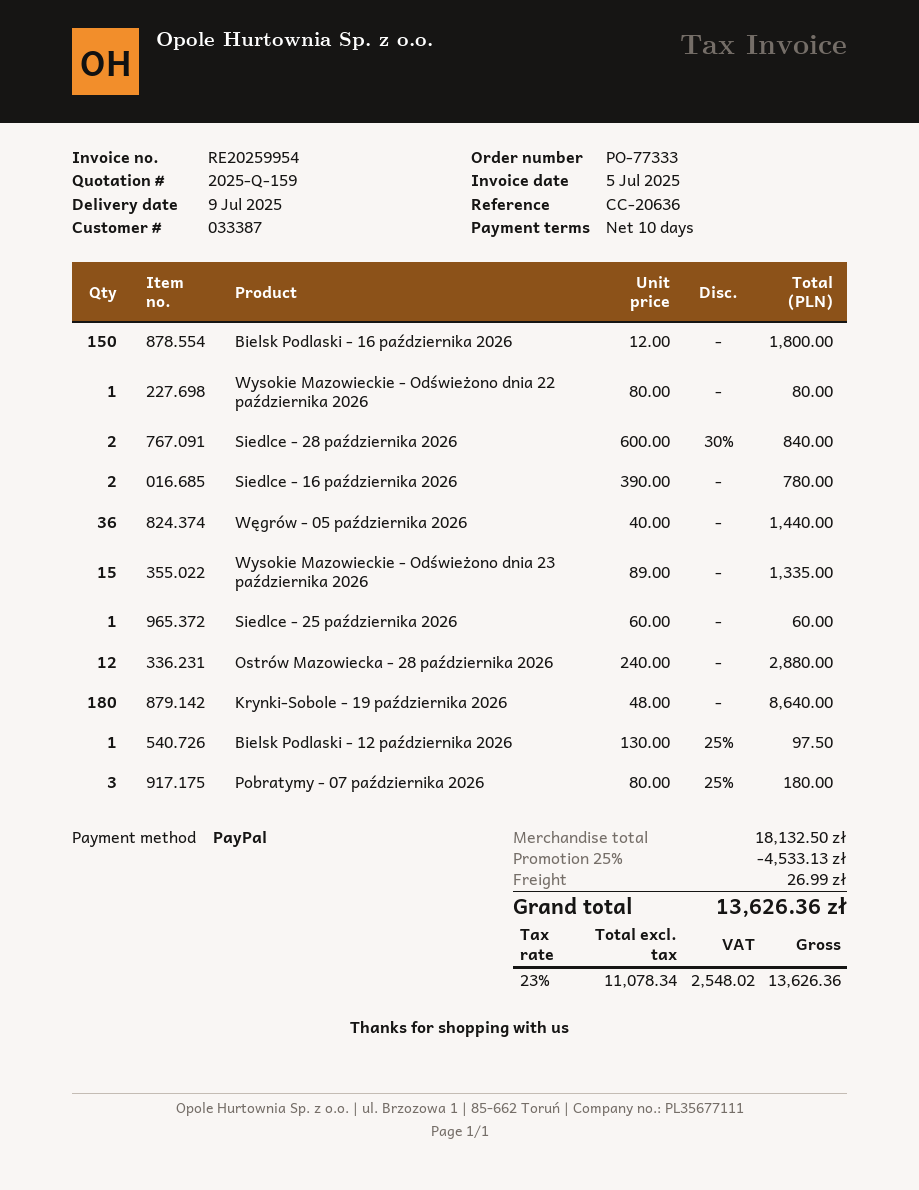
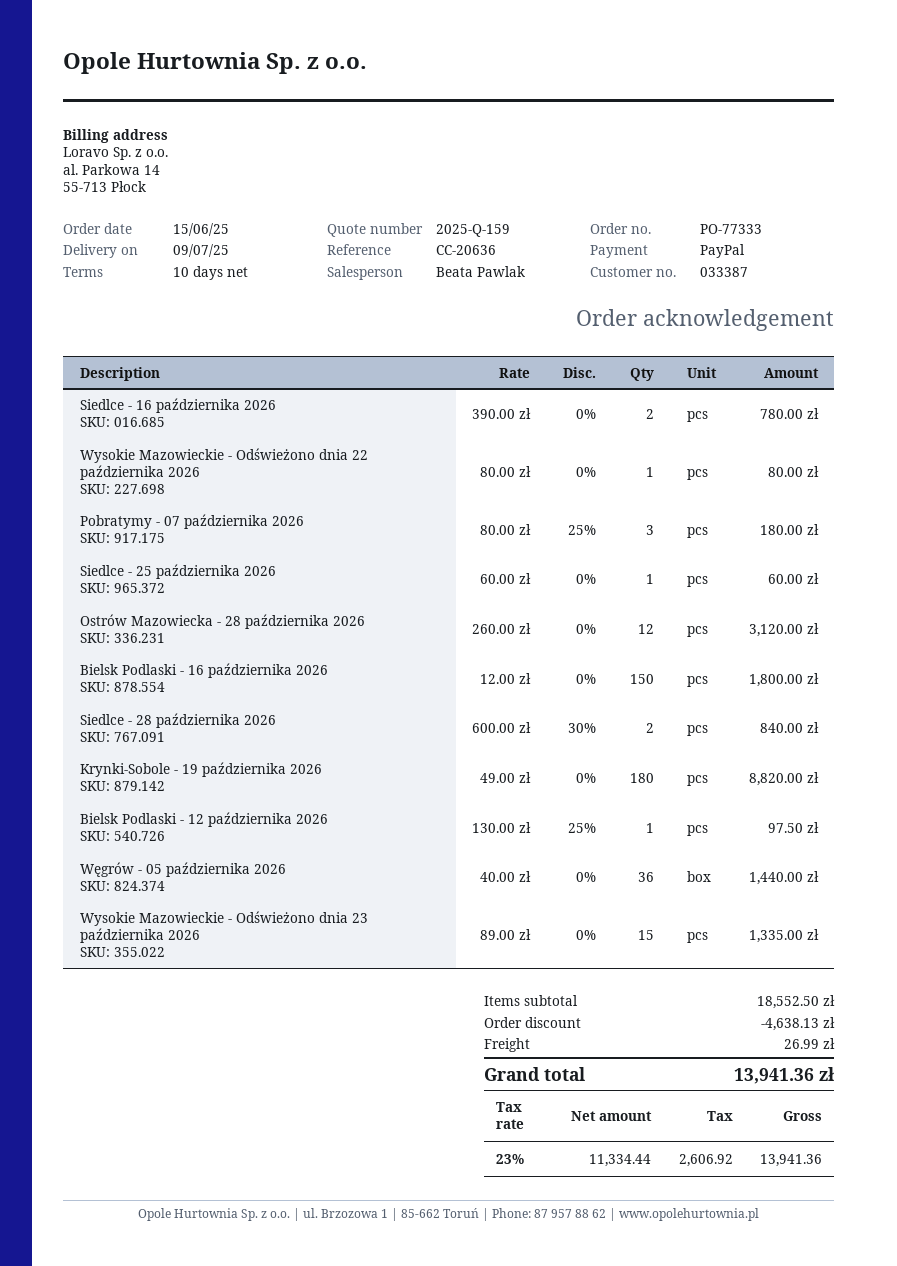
Ostrów Mazowiecka - 28 października 2026: 12 x 240.00 = 2880.00 -> 12 x 260.00 = 3120.00
Krynki-Sobole - 19 października 2026: 180 x 48.00 = 8640.00 -> 180 x 49.00 = 8820.00
subtotal: 18132.50 -> 18552.50
discount: 4533.13 -> 4638.13
net: 11078.34 -> 11334.44
tax: 23% = 2548.02 -> 23% = 2606.92
total: 13626.36 -> 13941.36

